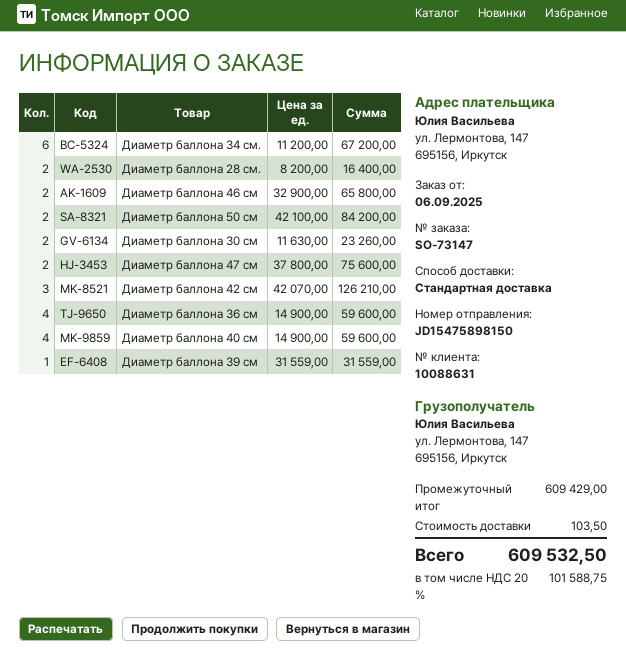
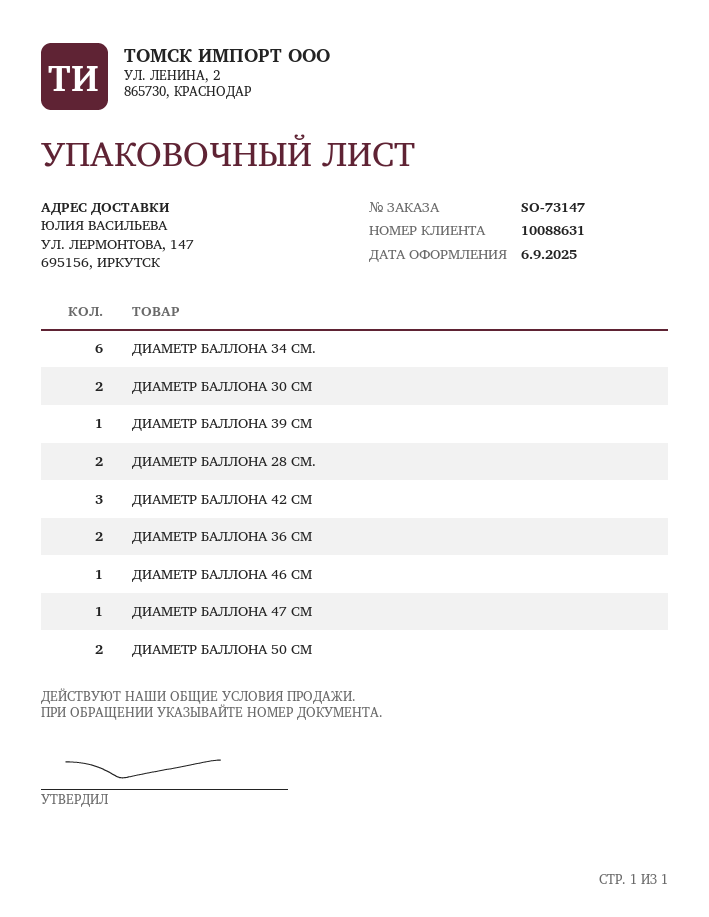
Диаметр баллона 46 см: 2 -> 1
Диаметр баллона 47 см: 2 -> 1
Диаметр баллона 36 см: 4 -> 2
Диаметр баллона 40 см: 4 -> none

